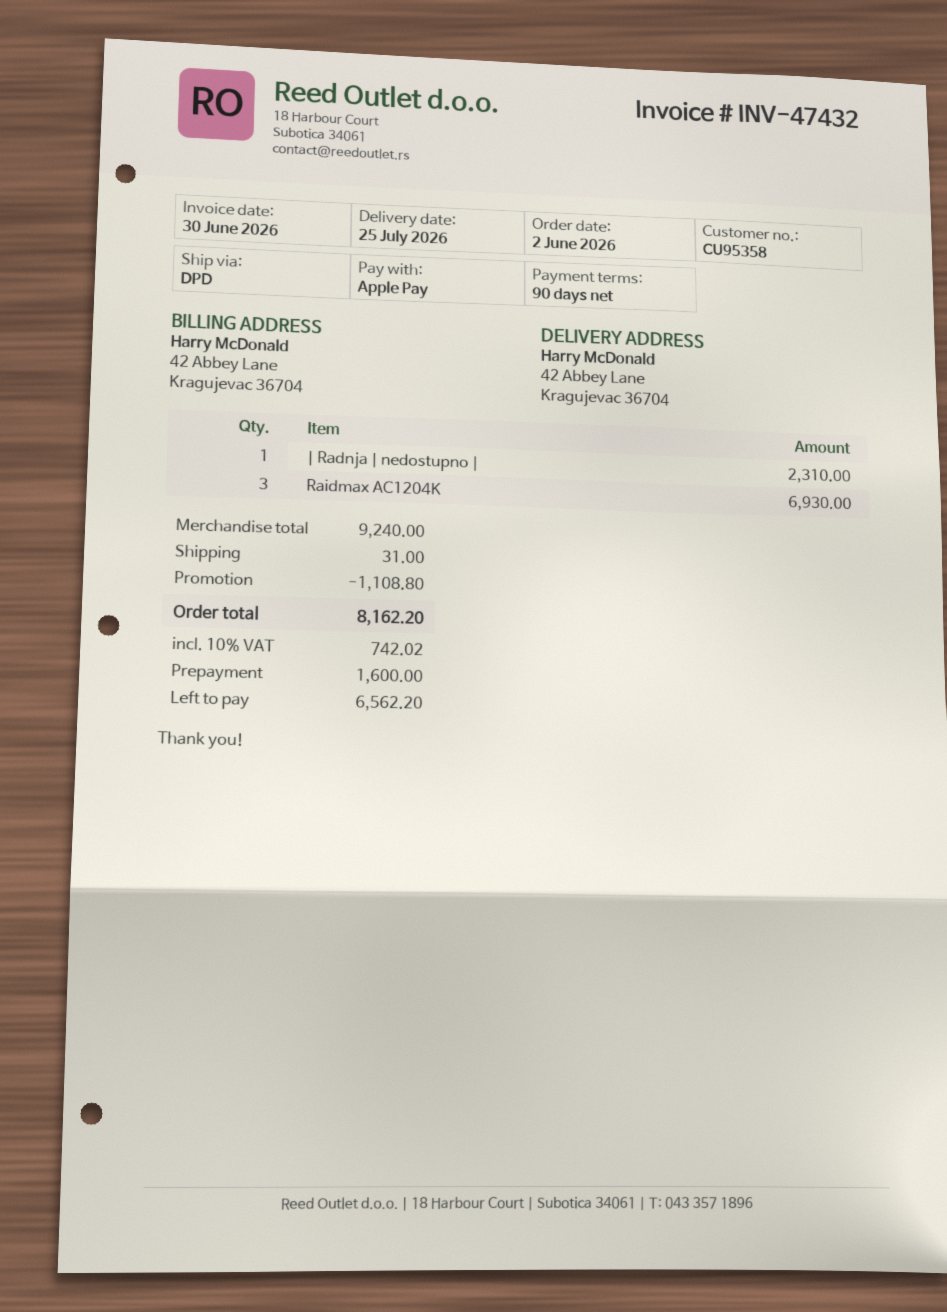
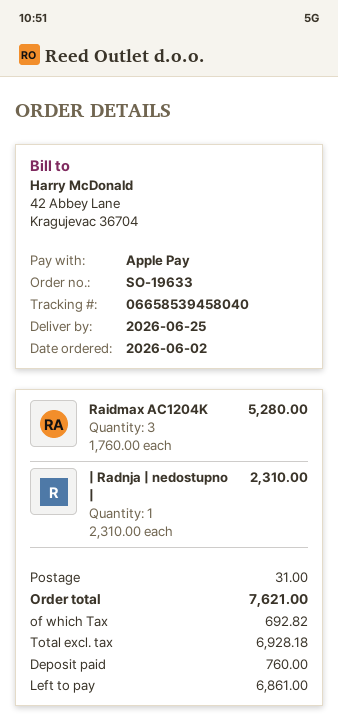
delivery date: 2026-07-25 -> 2026-06-25
Raidmax AC1204K: 3 for 6930.00 -> 3 for 5280.00
discount: 1108.80 -> none
tax: 742.02 -> 692.82
total: 8162.20 -> 7621.00
deposit: 1600.00 -> 760.00
balance: 6562.20 -> 6861.00

